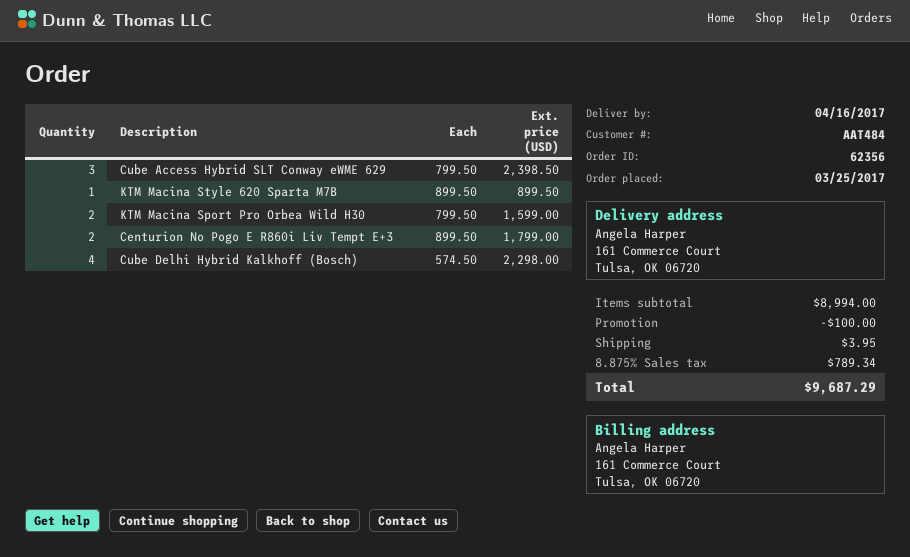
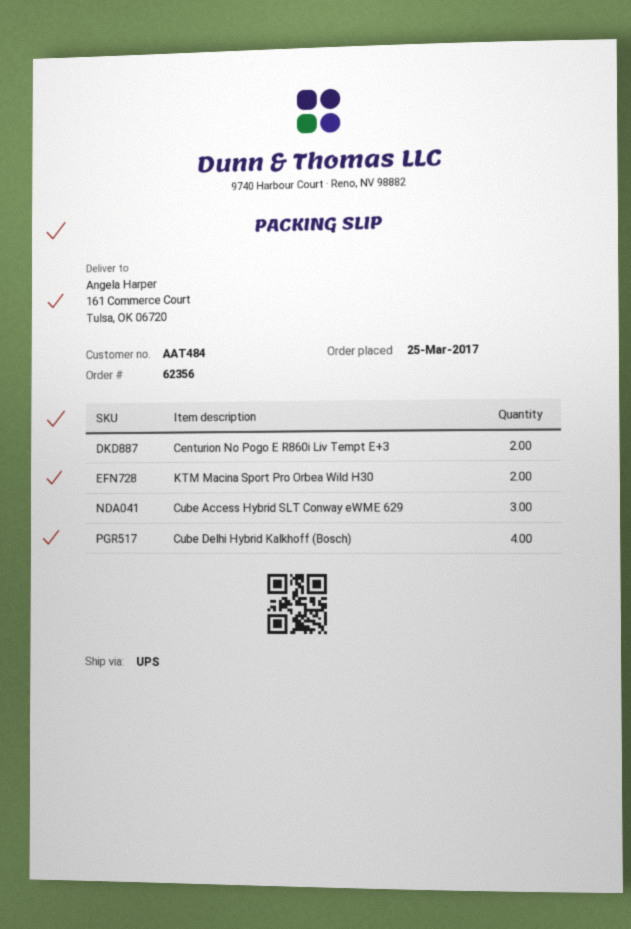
KTM Macina Style 620 Sparta M7B: 1 -> none

